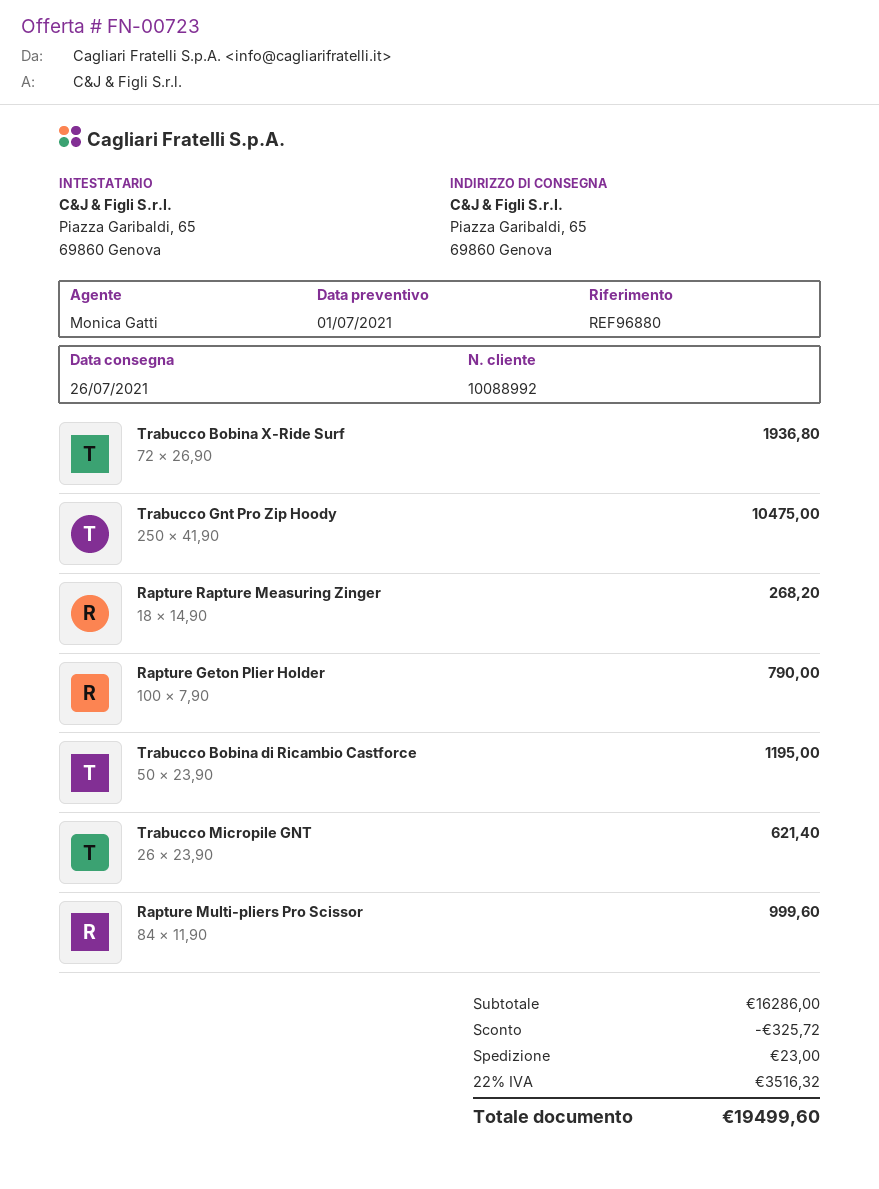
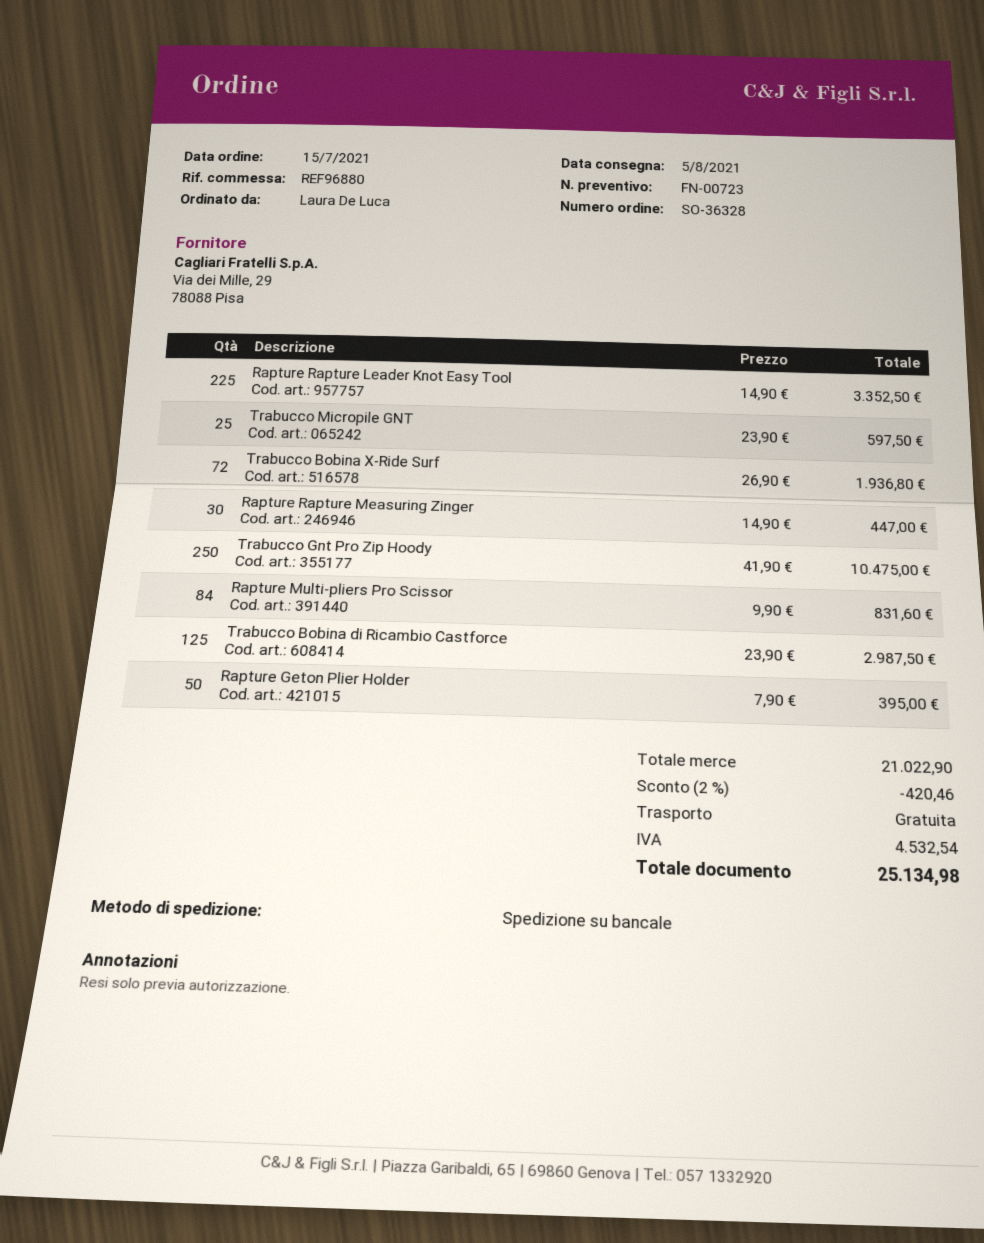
delivery date: 2021-07-26 -> 2021-08-05
Rapture Rapture Measuring Zinger: 18 x 14.90 = 268.20 -> 30 x 14.90 = 447.00
Rapture Geton Plier Holder: 100 x 7.90 = 790.00 -> 50 x 7.90 = 395.00
Trabucco Bobina di Ricambio Castforce: 50 x 23.90 = 1195.00 -> 125 x 23.90 = 2987.50
Trabucco Micropile GNT: 26 x 23.90 = 621.40 -> 25 x 23.90 = 597.50
Rapture Multi-pliers Pro Scissor: 84 x 11.90 = 999.60 -> 84 x 9.90 = 831.60
Rapture Rapture Leader Knot Easy Tool: none -> 225 x 14.90 = 3352.50
subtotal: 16286.00 -> 21022.90
discount: 325.72 -> 420.46
shipping: 23.00 -> 0.00
tax: 3516.32 -> 4532.54
total: 19499.60 -> 25134.98

